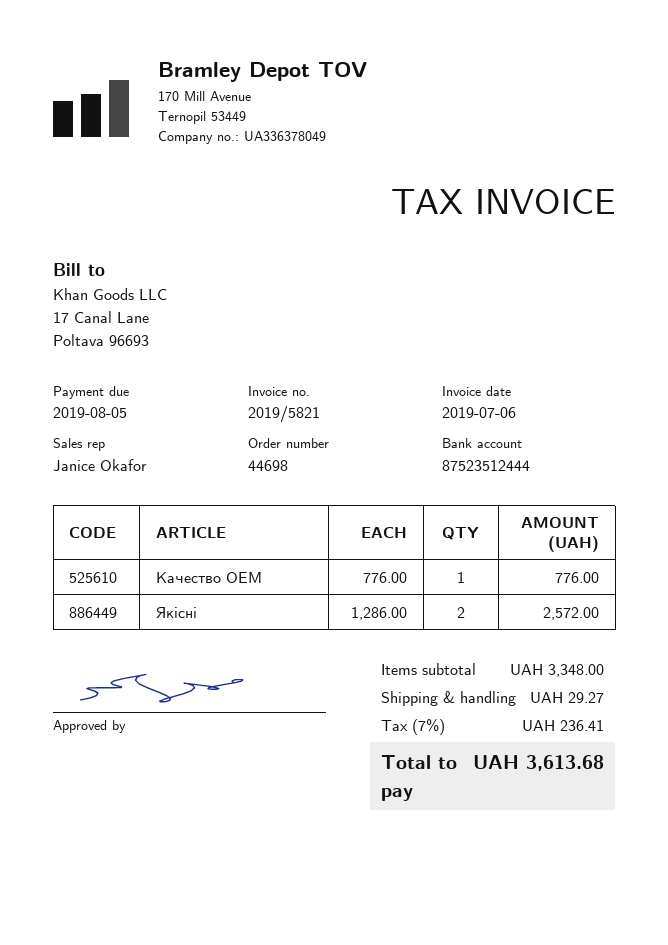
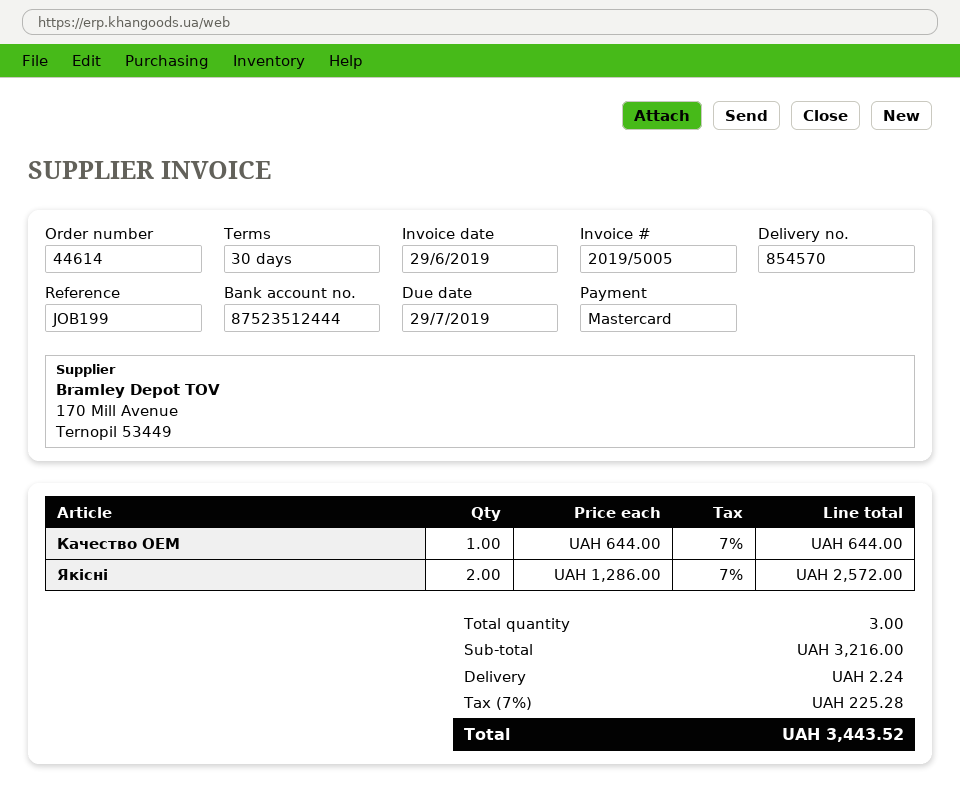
order number: 44698 -> 44614
invoice number: 2019/5821 -> 2019/5005
invoice date: 2019-07-06 -> 2019-06-29
due date: 2019-08-05 -> 2019-07-29
Качество OEM: 1 x 776.00 = 776.00 -> 1 x 644.00 = 644.00
subtotal: 3348.00 -> 3216.00
shipping: 29.27 -> 2.24
tax: 7% = 236.41 -> 7% = 225.28
total: 3613.68 -> 3443.52

